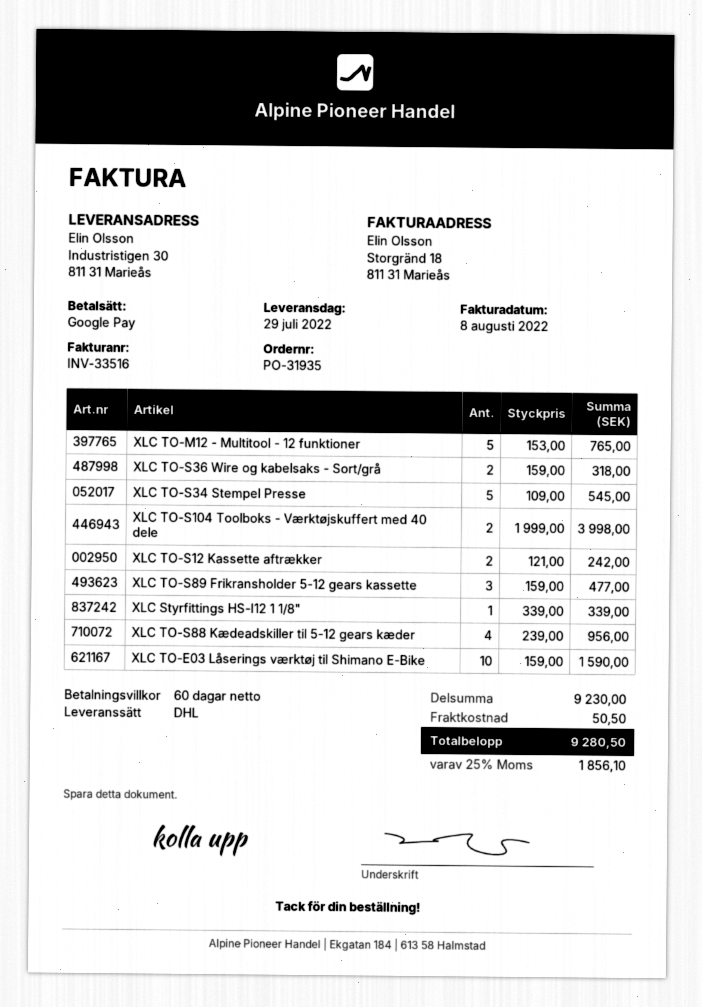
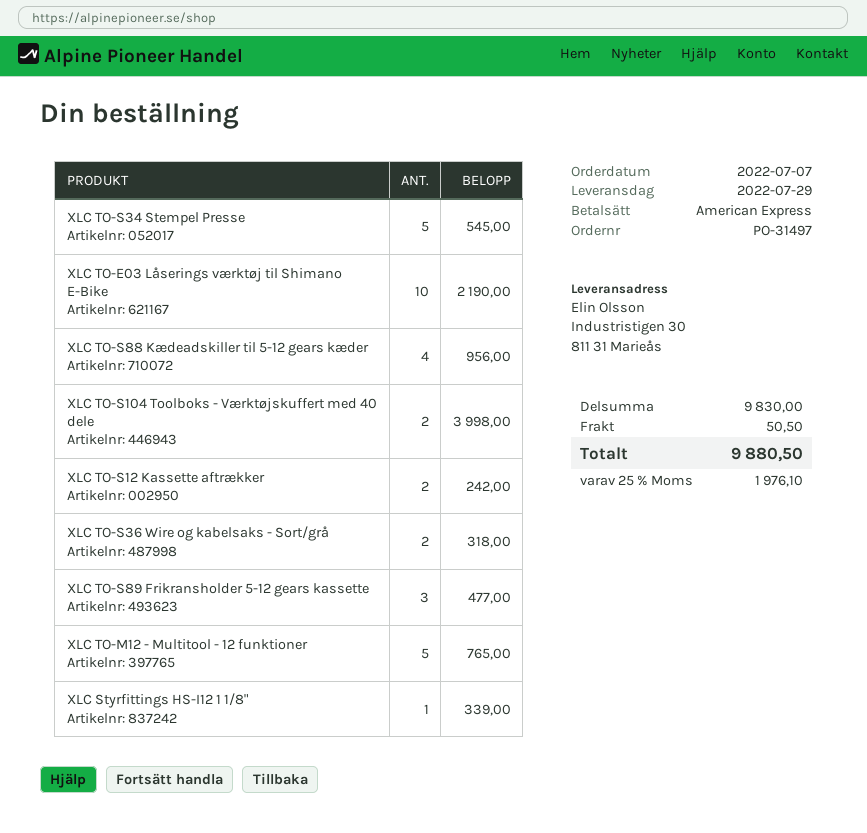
order number: PO-31935 -> PO-31497
payment method: Google Pay -> American Express
XLC TO-E03 Låserings værktøj til Shimano E-Bike: 10 for 1590.00 -> 10 for 2190.00
subtotal: 9230.00 -> 9830.00
tax: 25% = 1856.10 -> 25% = 1976.10
total: 9280.50 -> 9880.50

